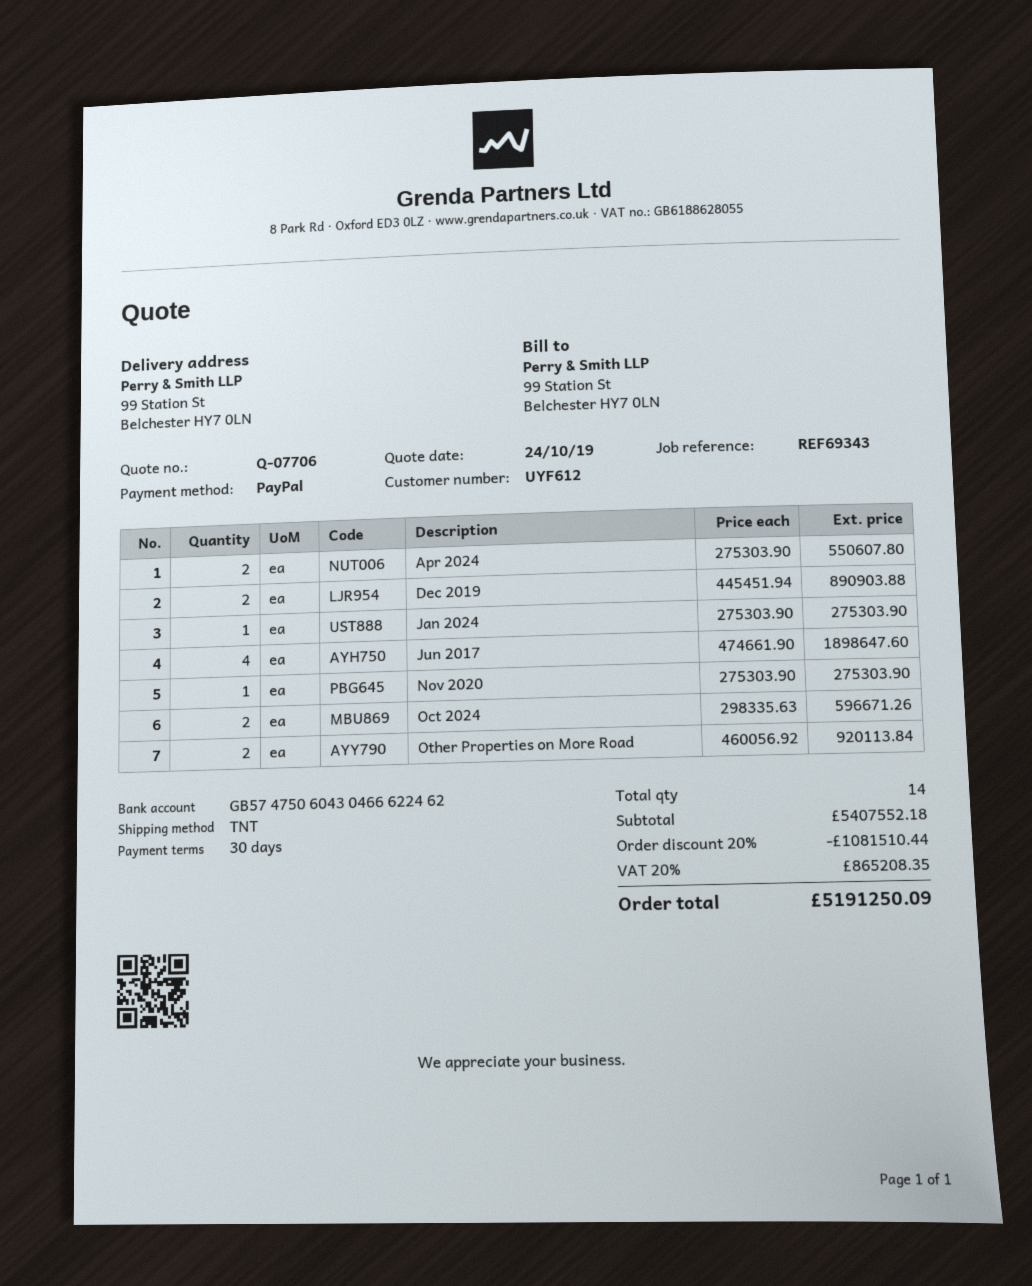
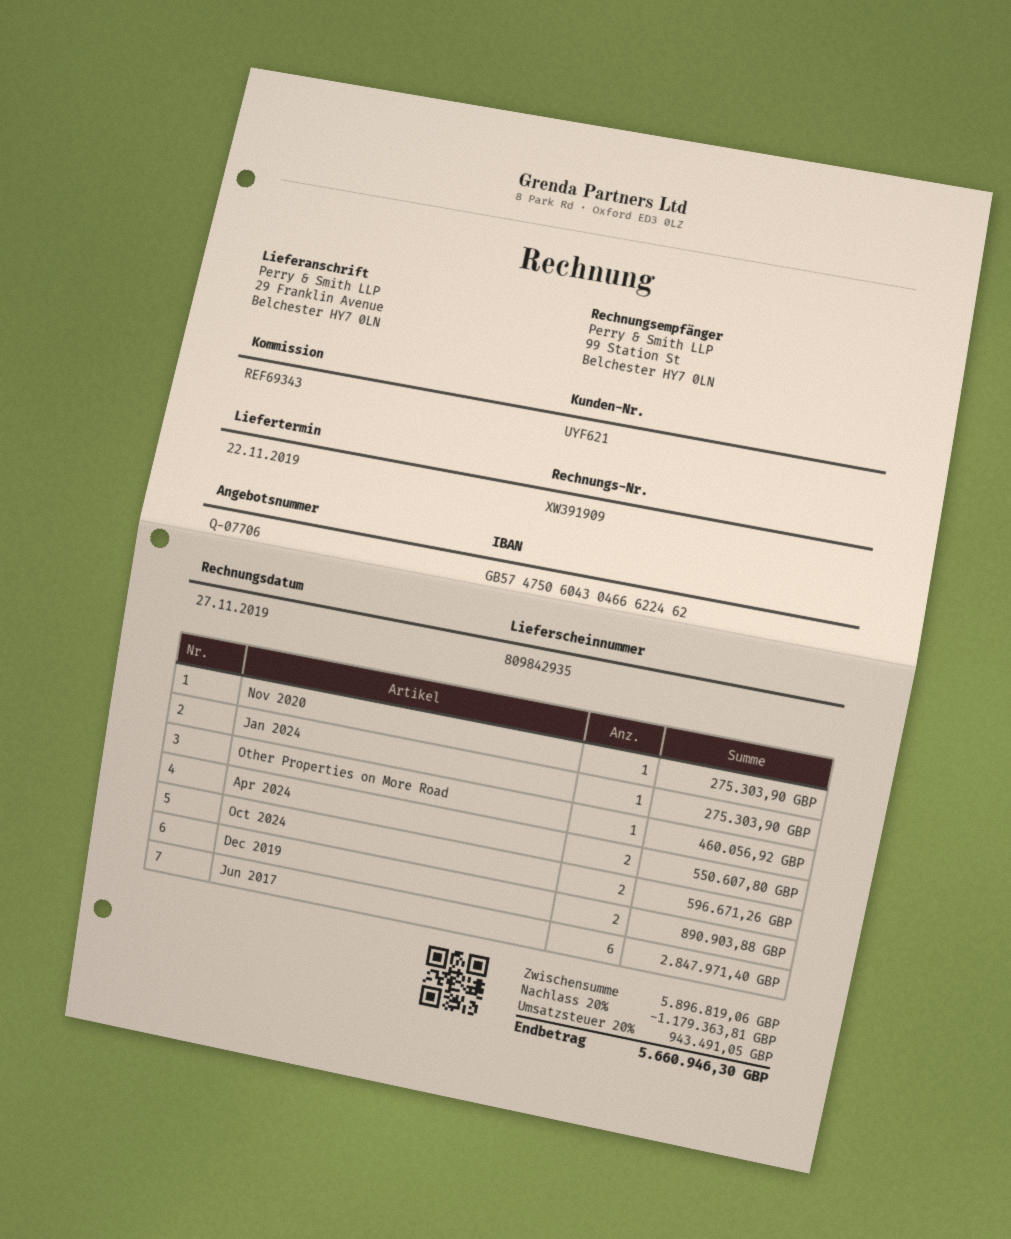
customer number: UYF612 -> UYF621
ship to: 99 Station St, Belchester HY7 0LN -> 29 Franklin Avenue, Belchester HY7 0LN
Jun 2017: 4 for 1898647.60 -> 6 for 2847971.40
Other Properties on More Road: 2 for 920113.84 -> 1 for 460056.92
subtotal: 5407552.18 -> 5896819.06
discount: 20% = 1081510.44 -> 20% = 1179363.81
tax: 20% = 865208.35 -> 20% = 943491.05
total: 5191250.09 -> 5660946.30

